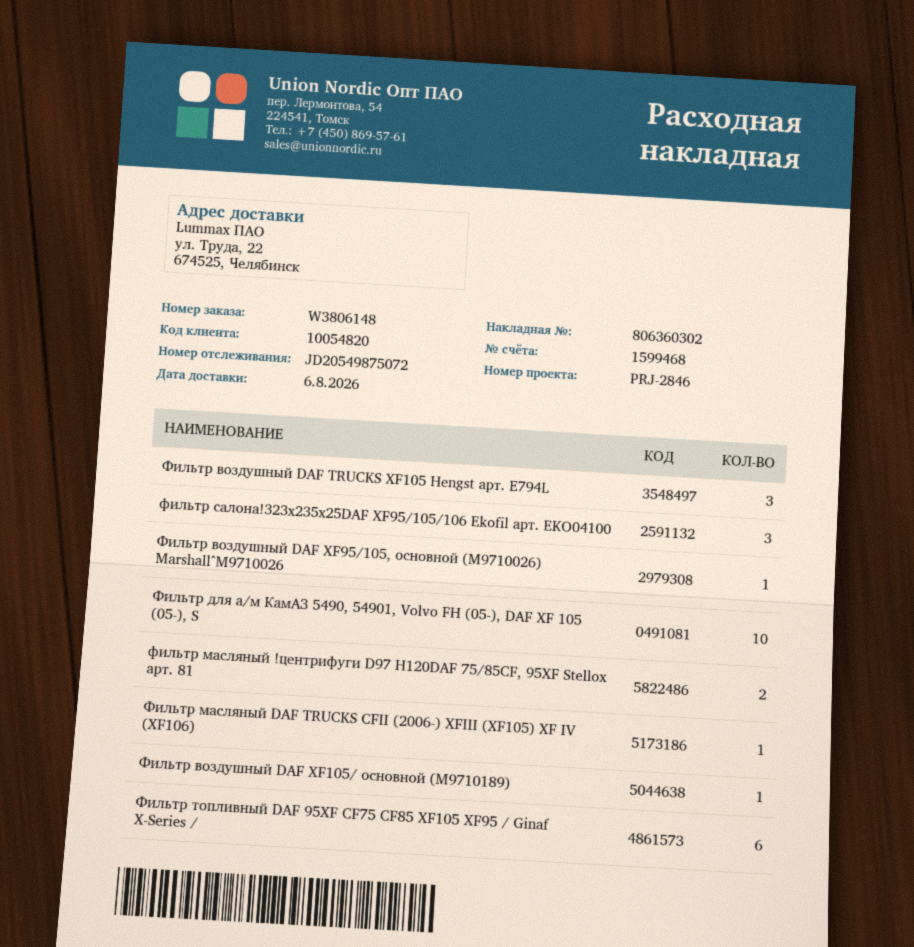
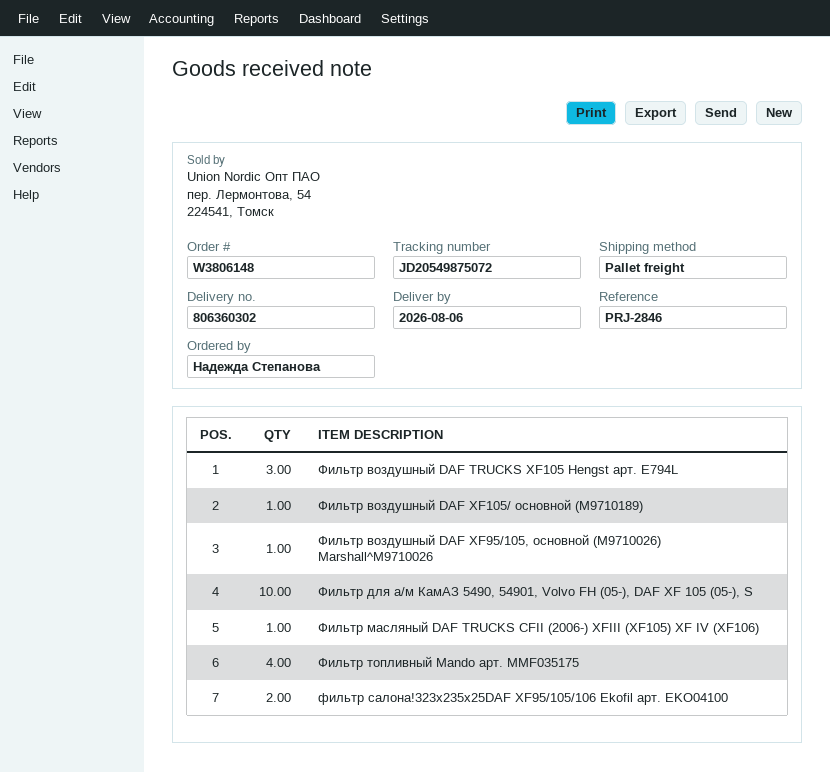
фильтр салона!323х235х25DAF XF95/105/106 Ekofil арт. EKO04100: 3 -> 2
фильтр масляный !центрифуги D97 H120DAF 75/85CF, 95XF Stellox арт. 81: 2 -> none
Фильтр топливный DAF 95XF CF75 CF85 XF105 XF95 / Ginaf X-Series /: 6 -> none
Фильтр топливный Mando арт. MMF035175: none -> 4

